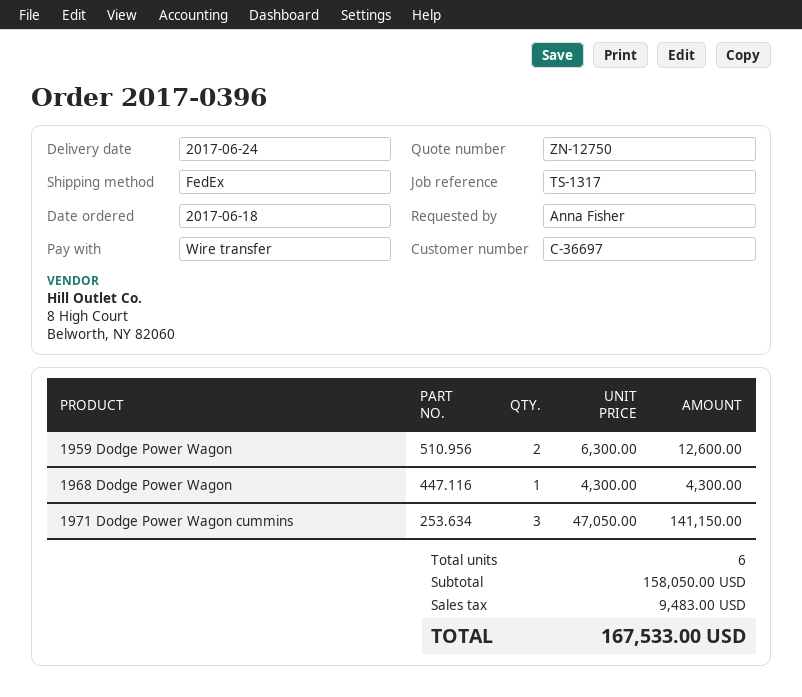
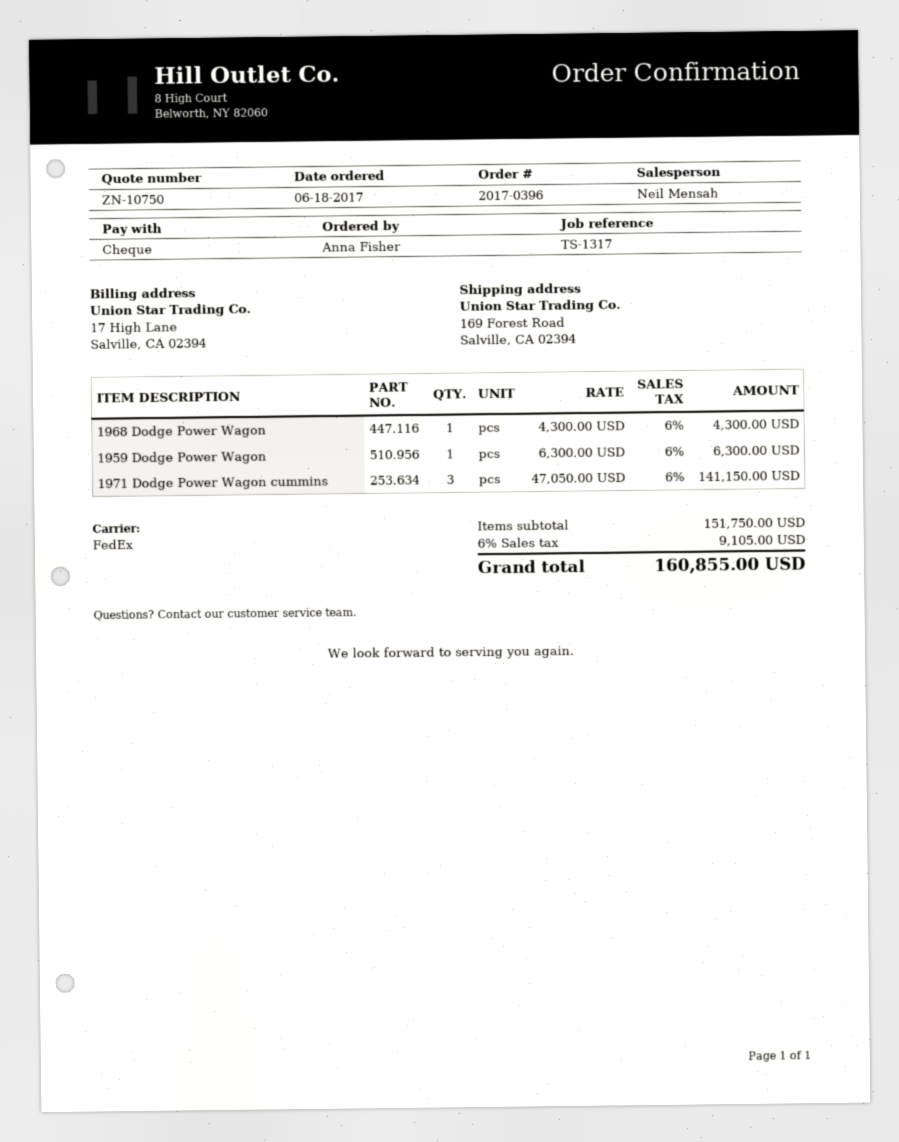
quote number: ZN-12750 -> ZN-10750
payment method: bank transfer -> cheque
1959 Dodge Power Wagon: 2 x 6300.00 = 12600.00 -> 1 x 6300.00 = 6300.00
subtotal: 158050.00 -> 151750.00
tax: 9483.00 -> 9105.00
total: 167533.00 -> 160855.00

